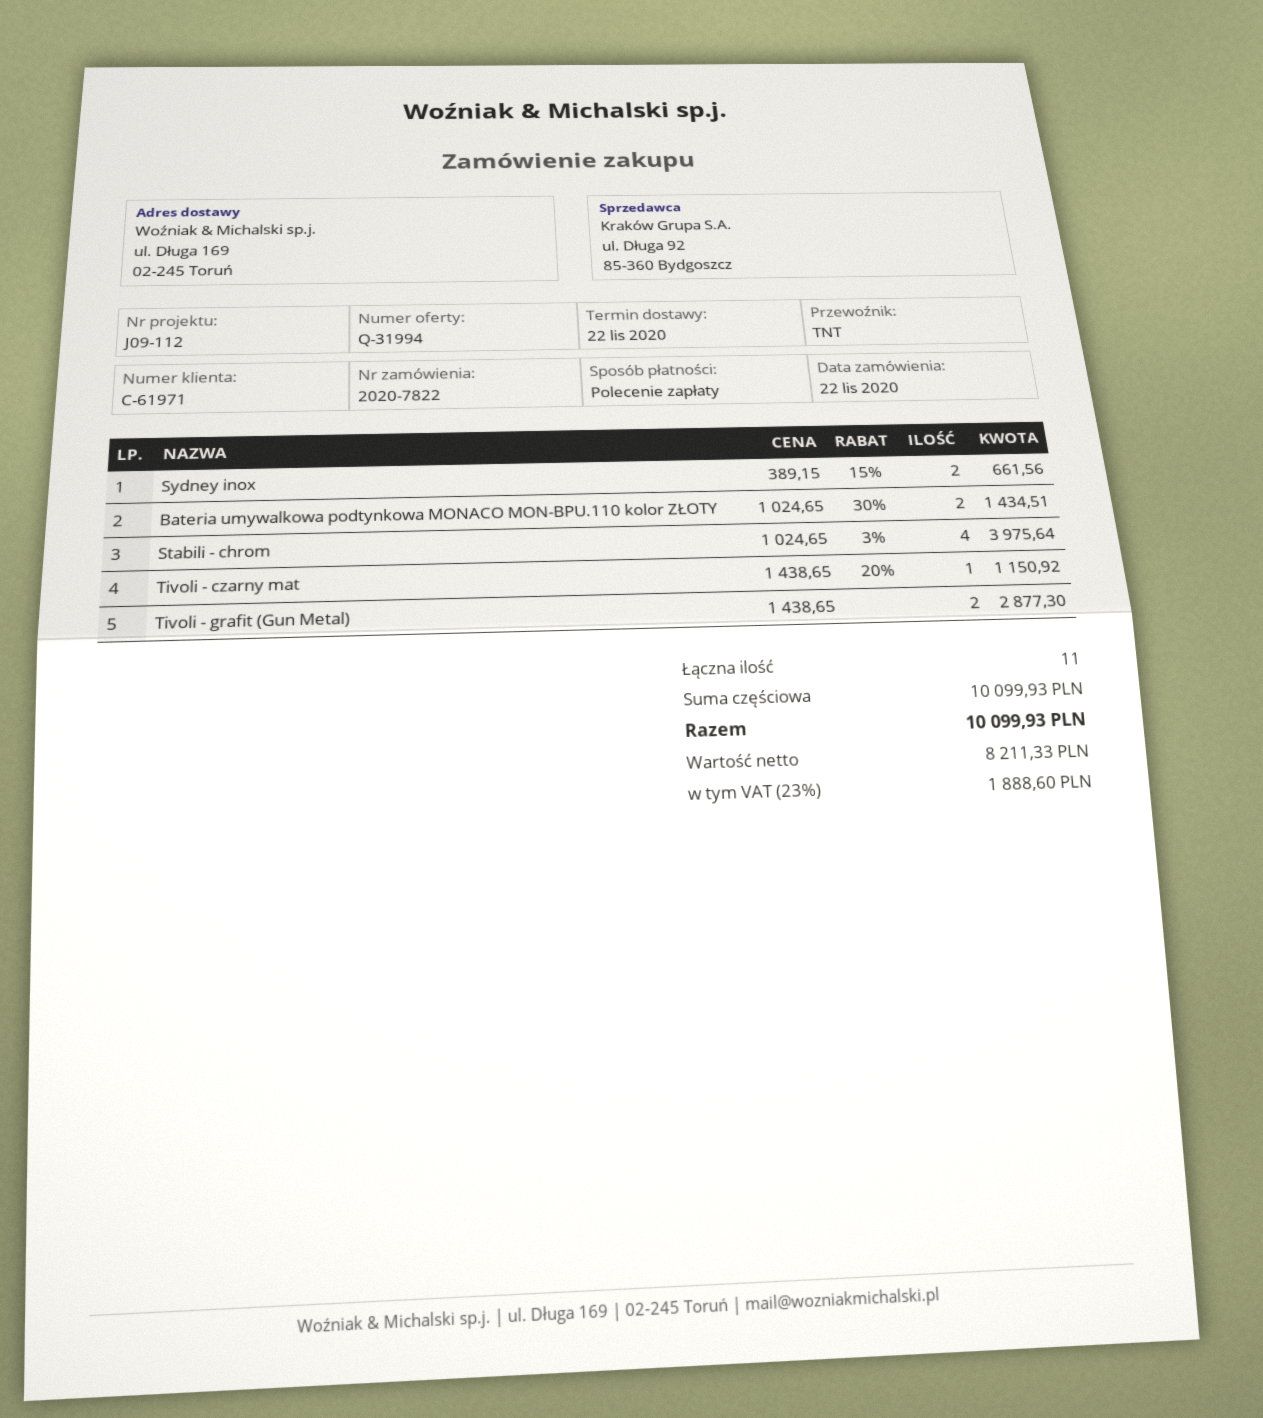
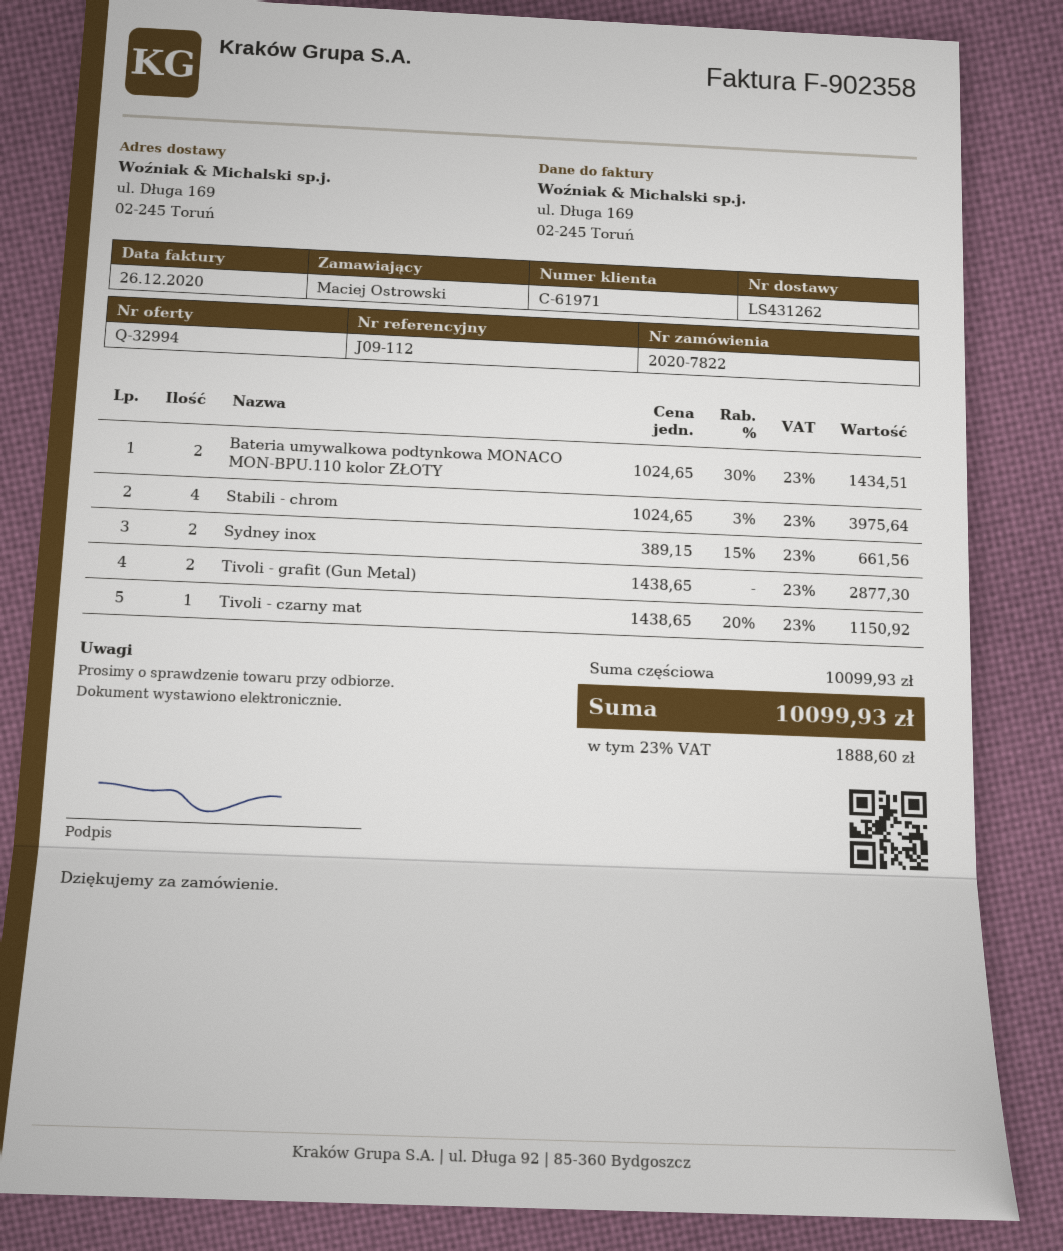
quote number: Q-31994 -> Q-32994

